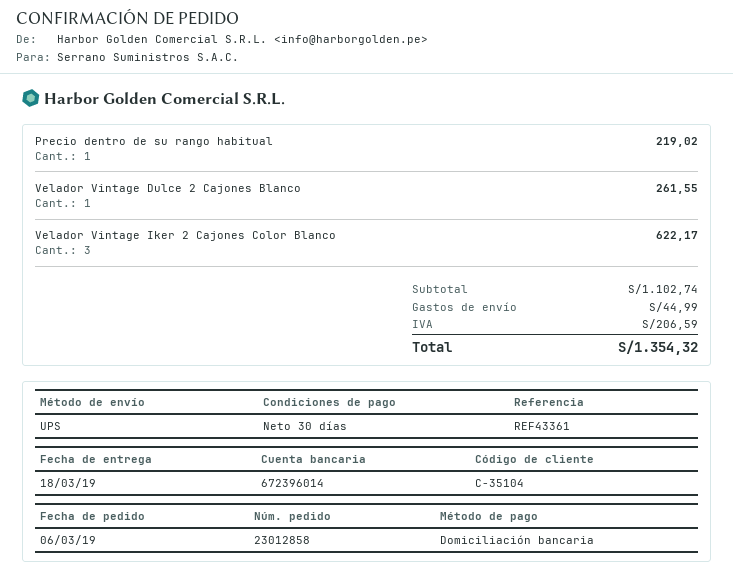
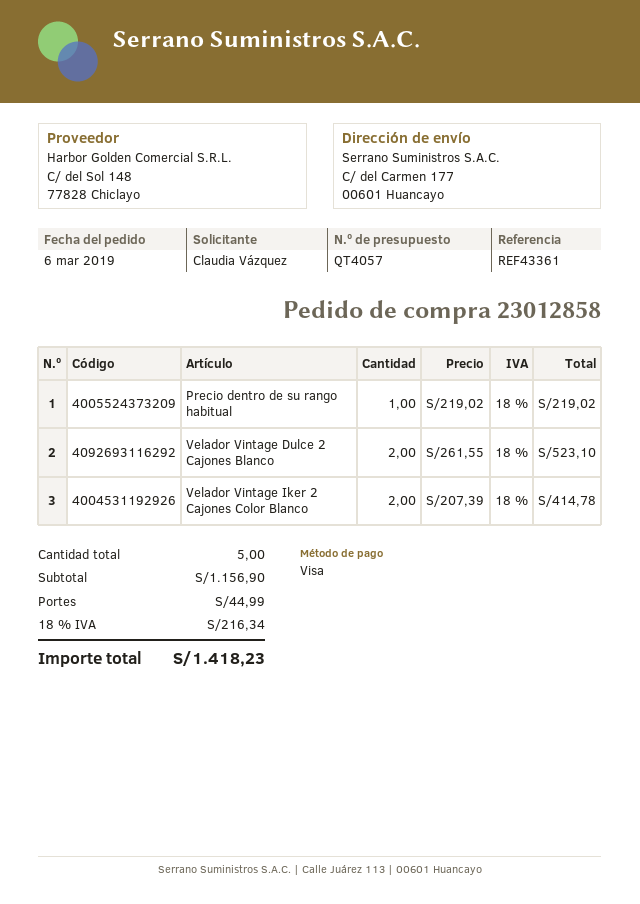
payment method: direct debit -> Visa
Velador Vintage Dulce 2 Cajones Blanco: 1 for 261.55 -> 2 for 523.10
Velador Vintage Iker 2 Cajones Color Blanco: 3 for 622.17 -> 2 for 414.78
subtotal: 1102.74 -> 1156.90
tax: 206.59 -> 216.34
total: 1354.32 -> 1418.23

